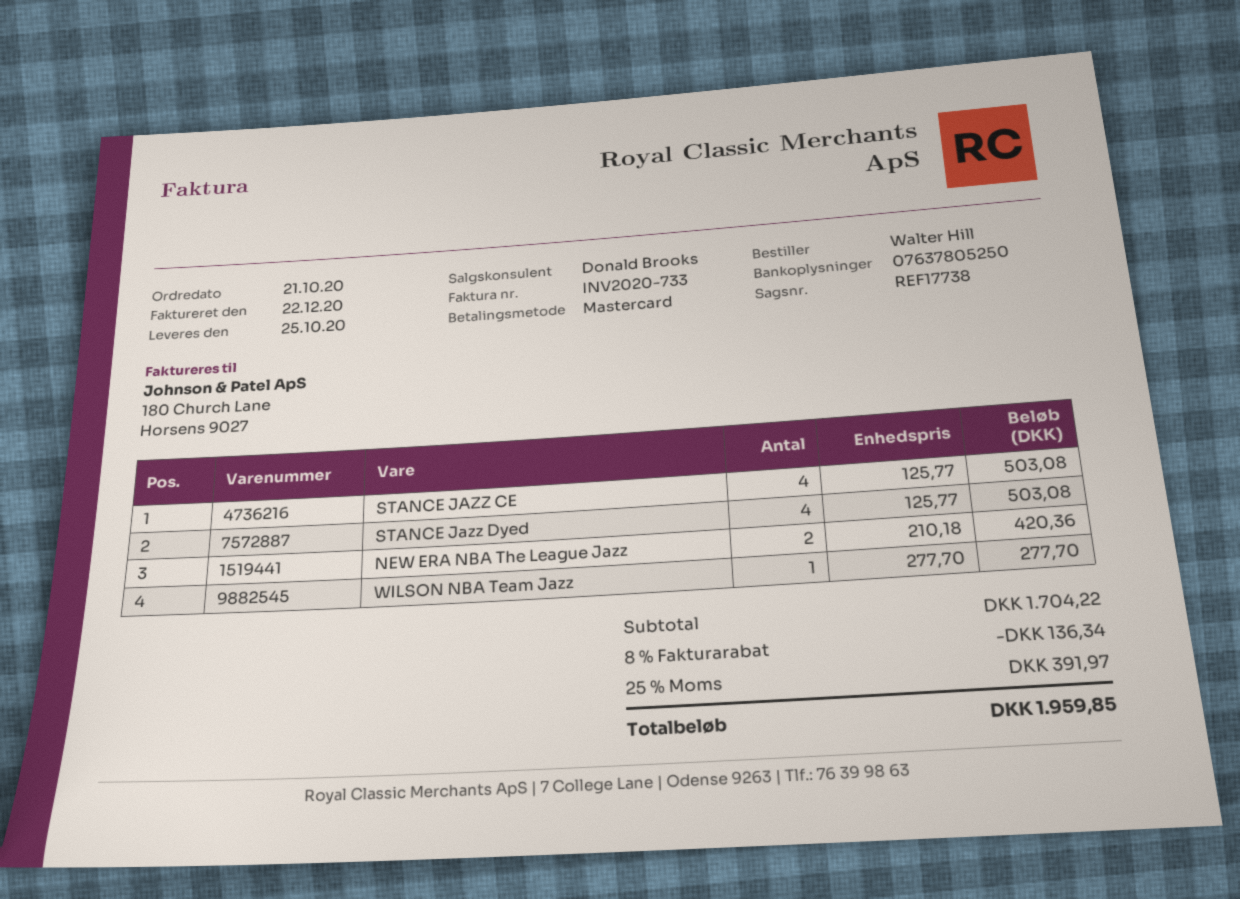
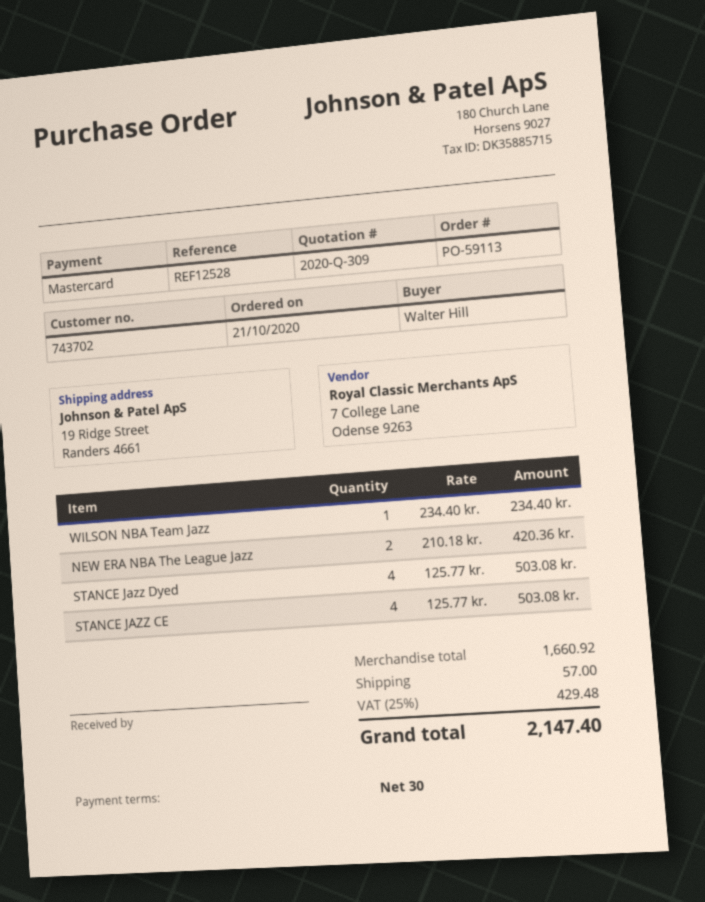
reference: REF17738 -> REF12528
WILSON NBA Team Jazz: 1 x 277.70 = 277.70 -> 1 x 234.40 = 234.40
subtotal: 1704.22 -> 1660.92
discount: 8% = 136.34 -> none
shipping: none -> 57.00
tax: 25% = 391.97 -> 25% = 429.48
total: 1959.85 -> 2147.40

